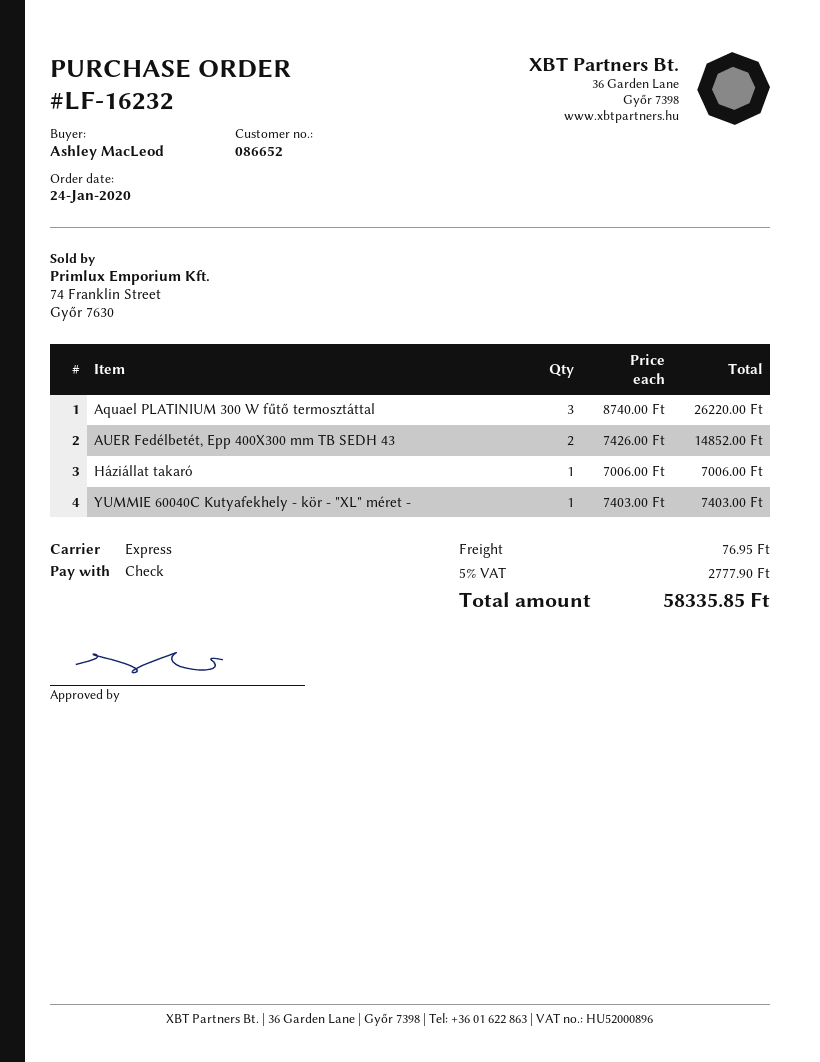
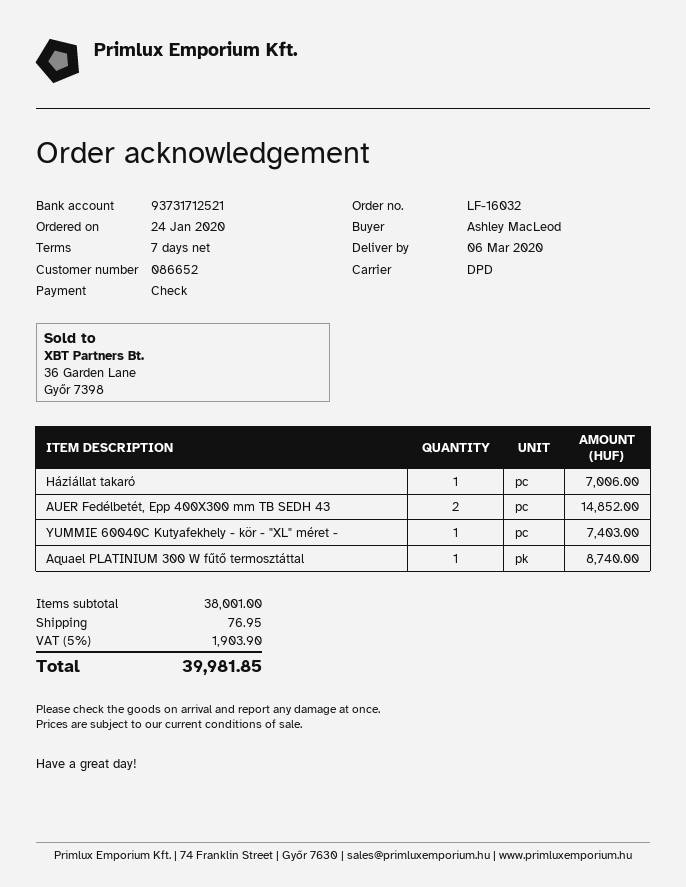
order number: LF-16232 -> LF-16032
shipping method: express -> DPD
Aquael PLATINIUM 300 W fűtő termosztáttal: 3 for 26220.00 -> 1 for 8740.00
tax: 5% = 2777.90 -> 5% = 1903.90
total: 58335.85 -> 39981.85

